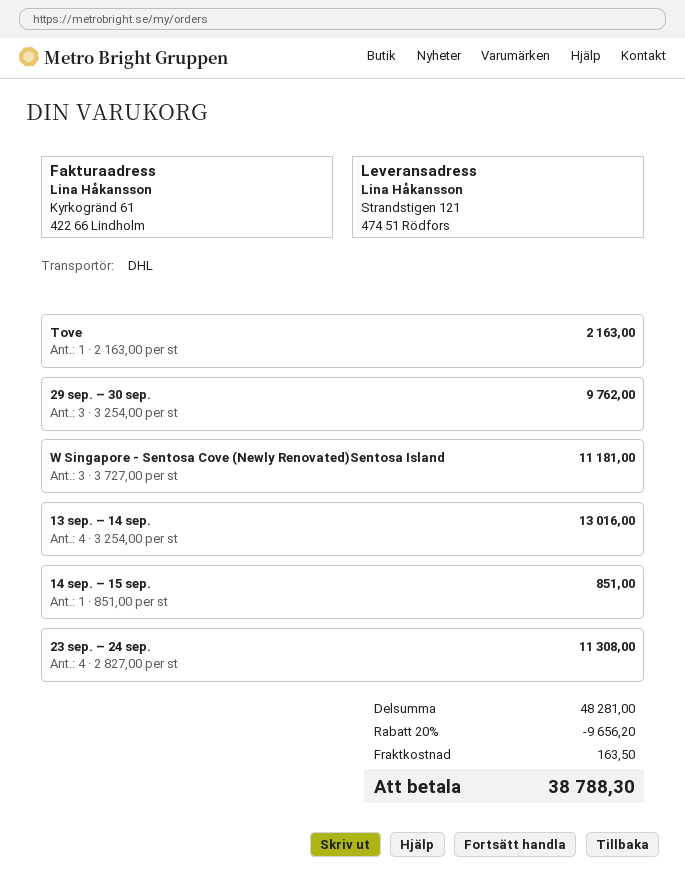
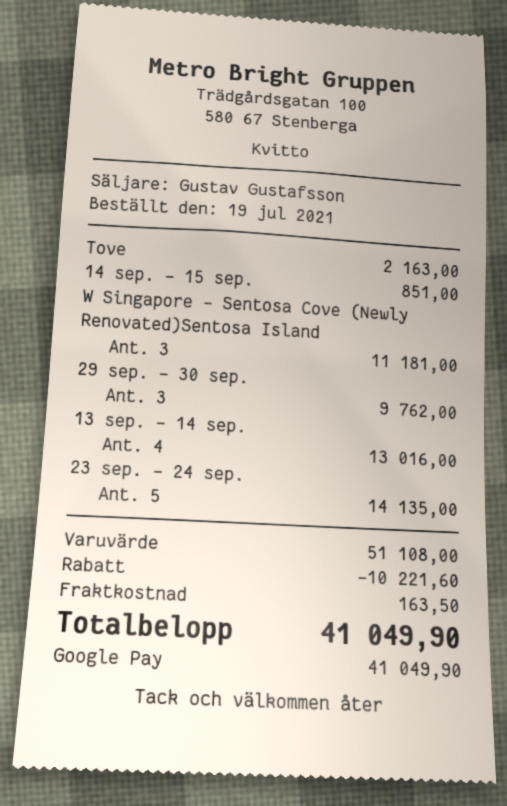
23 sep. – 24 sep.: 4 for 11308.00 -> 5 for 14135.00
subtotal: 48281.00 -> 51108.00
discount: 9656.20 -> 10221.60
total: 38788.30 -> 41049.90

